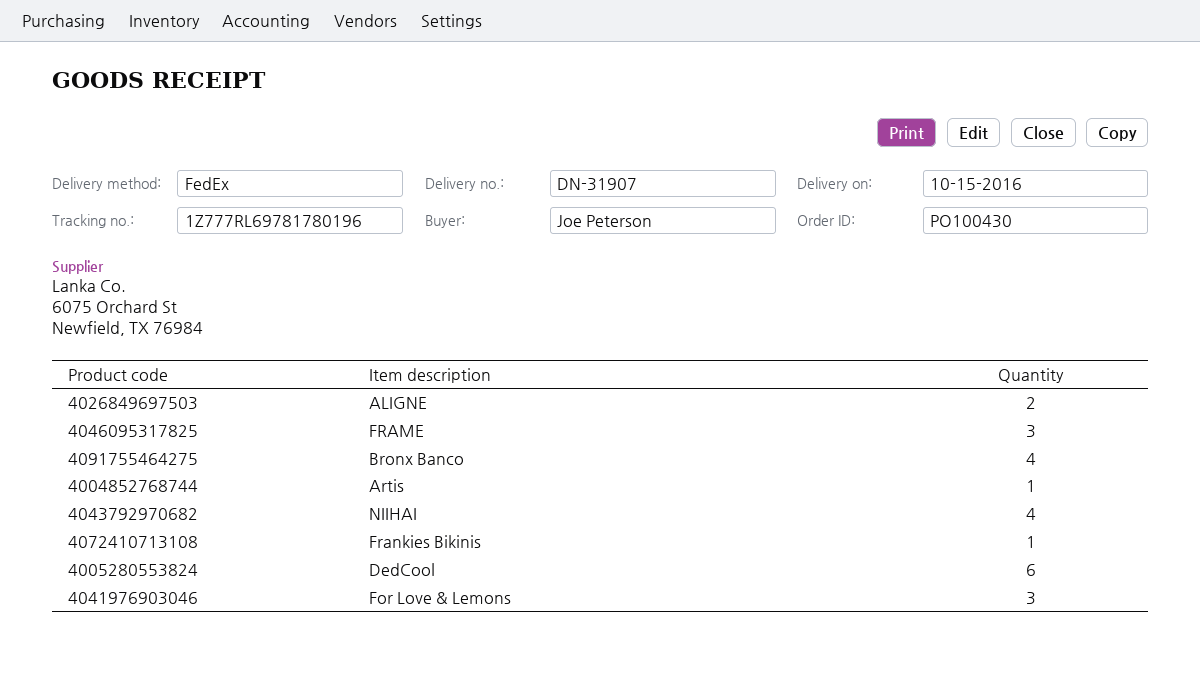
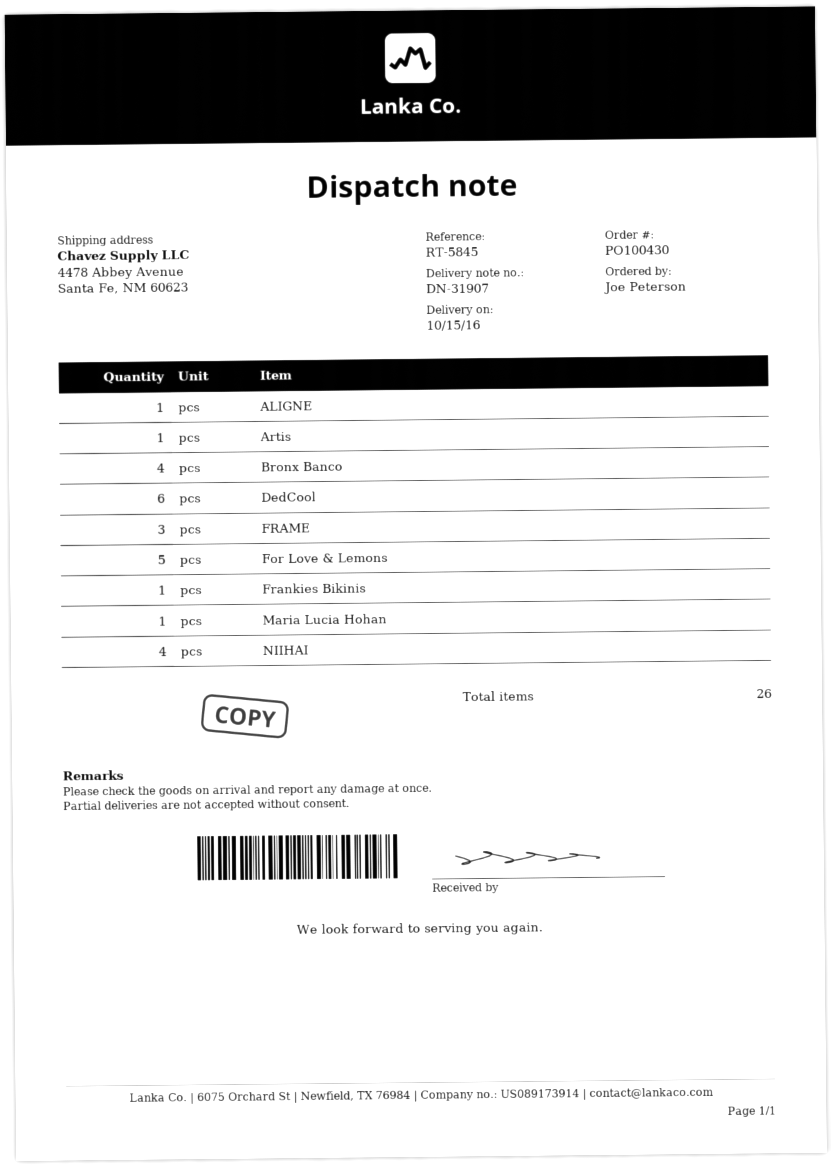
ALIGNE: 2 -> 1
For Love & Lemons: 3 -> 5
Maria Lucia Hohan: none -> 1

